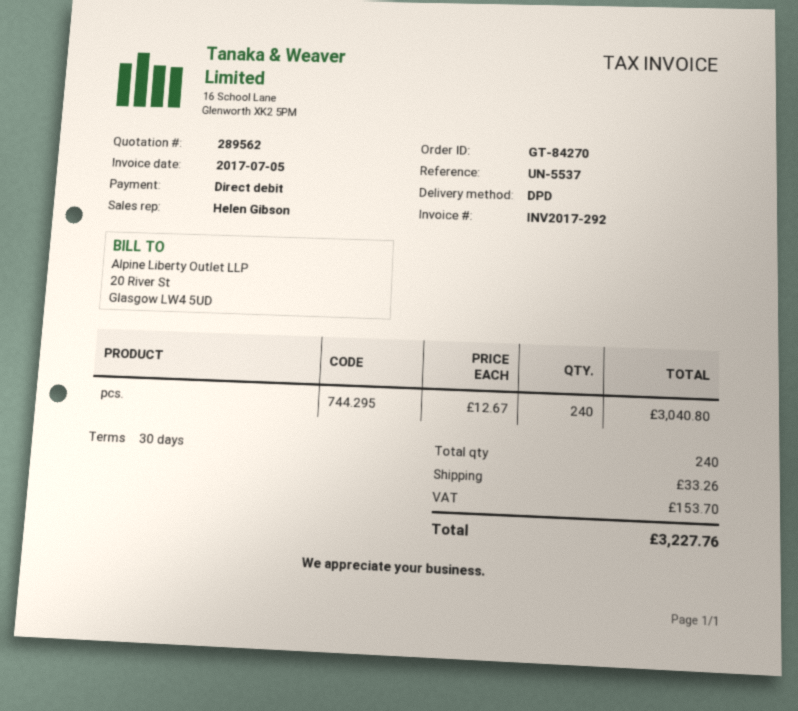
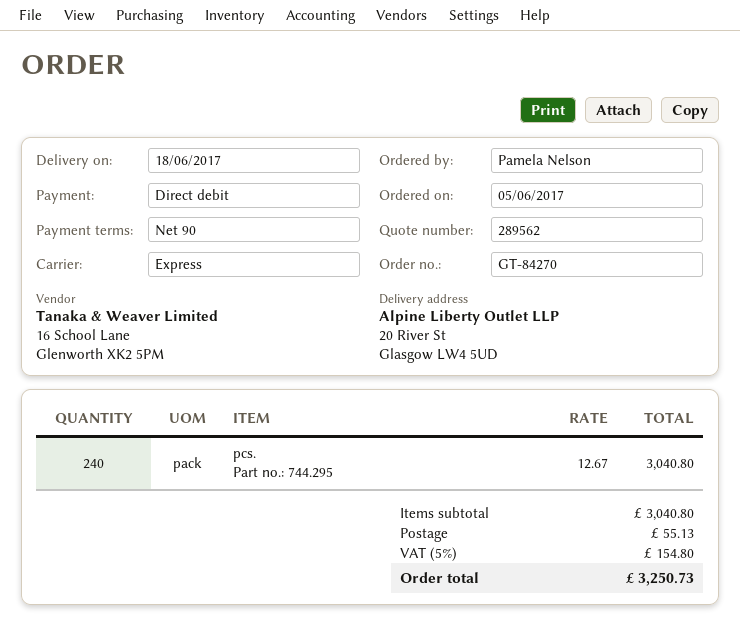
payment terms: 30 days -> 90 days
shipping method: DPD -> express
shipping: 33.26 -> 55.13
tax: 153.70 -> 154.80
total: 3227.76 -> 3250.73

